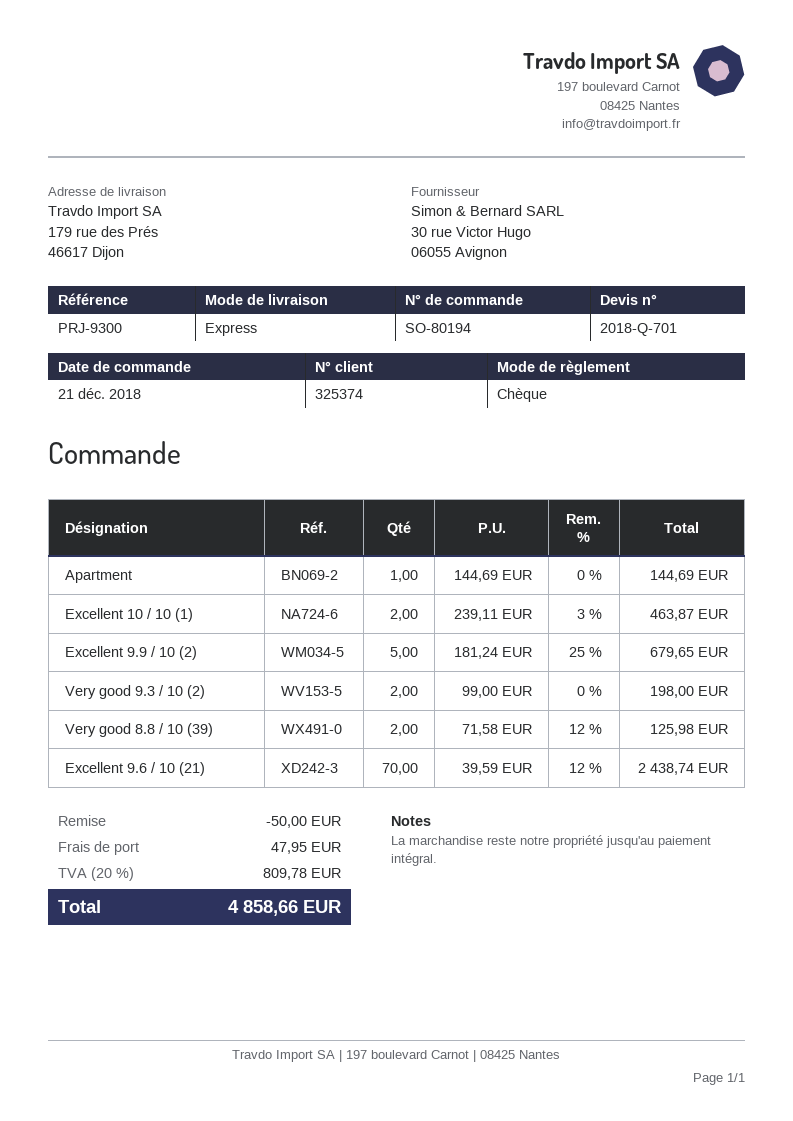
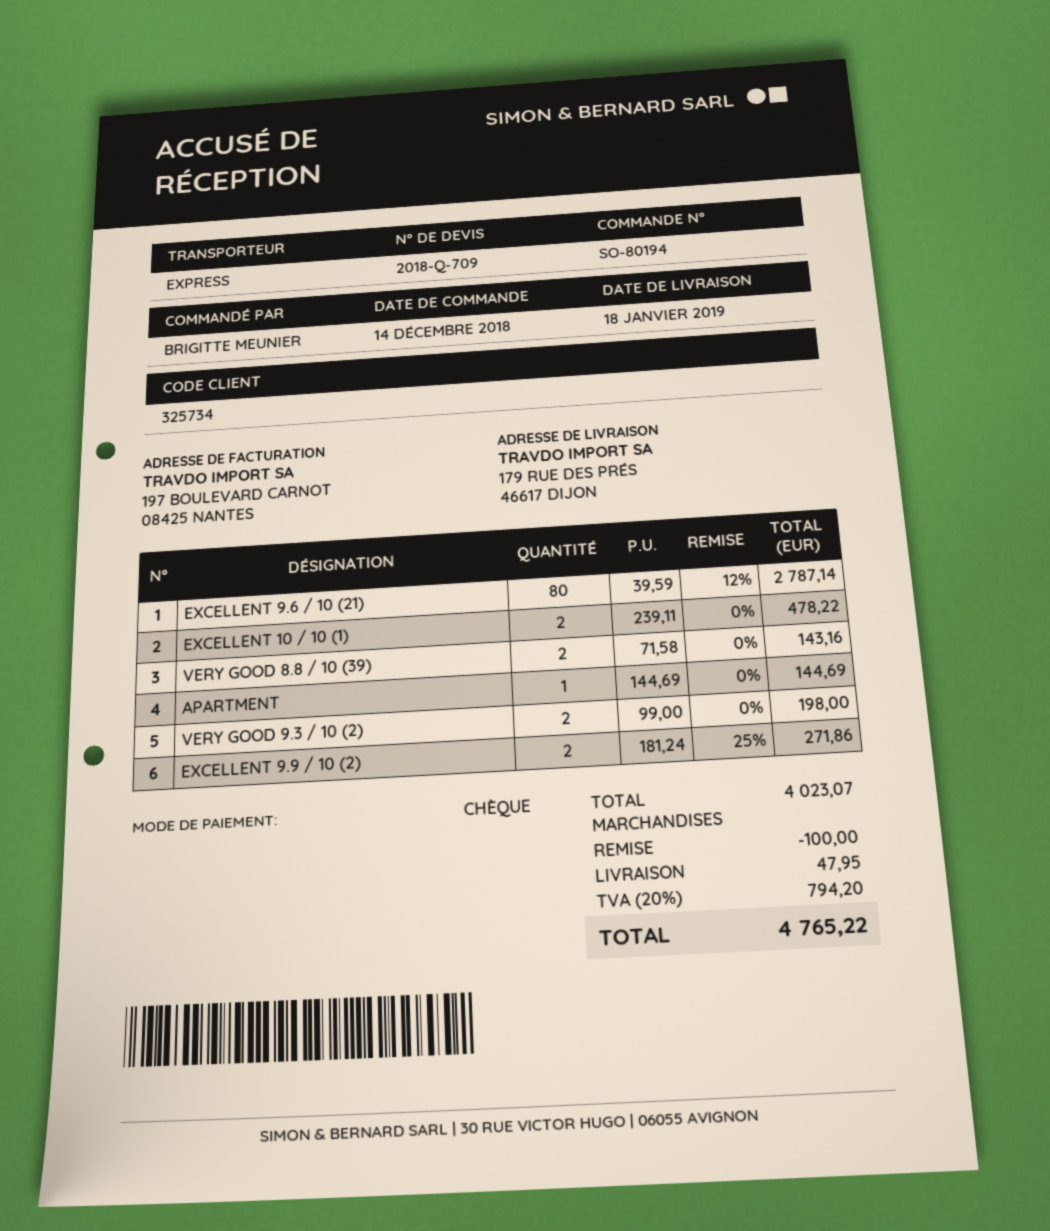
quote number: 2018-Q-701 -> 2018-Q-709
order date: 2018-12-21 -> 2018-12-14
customer number: 325374 -> 325734
Excellent 10 / 10 (1): 2 x 239.11 - 3% = 463.87 -> 2 x 239.11 = 478.22
Excellent 9.9 / 10 (2): 5 x 181.24 - 25% = 679.65 -> 2 x 181.24 - 25% = 271.86
Very good 8.8 / 10 (39): 2 x 71.58 - 12% = 125.98 -> 2 x 71.58 = 143.16
Excellent 9.6 / 10 (21): 70 x 39.59 - 12% = 2438.74 -> 80 x 39.59 - 12% = 2787.14
discount: 50.00 -> 100.00
tax: 20% = 809.78 -> 20% = 794.20
total: 4858.66 -> 4765.22

